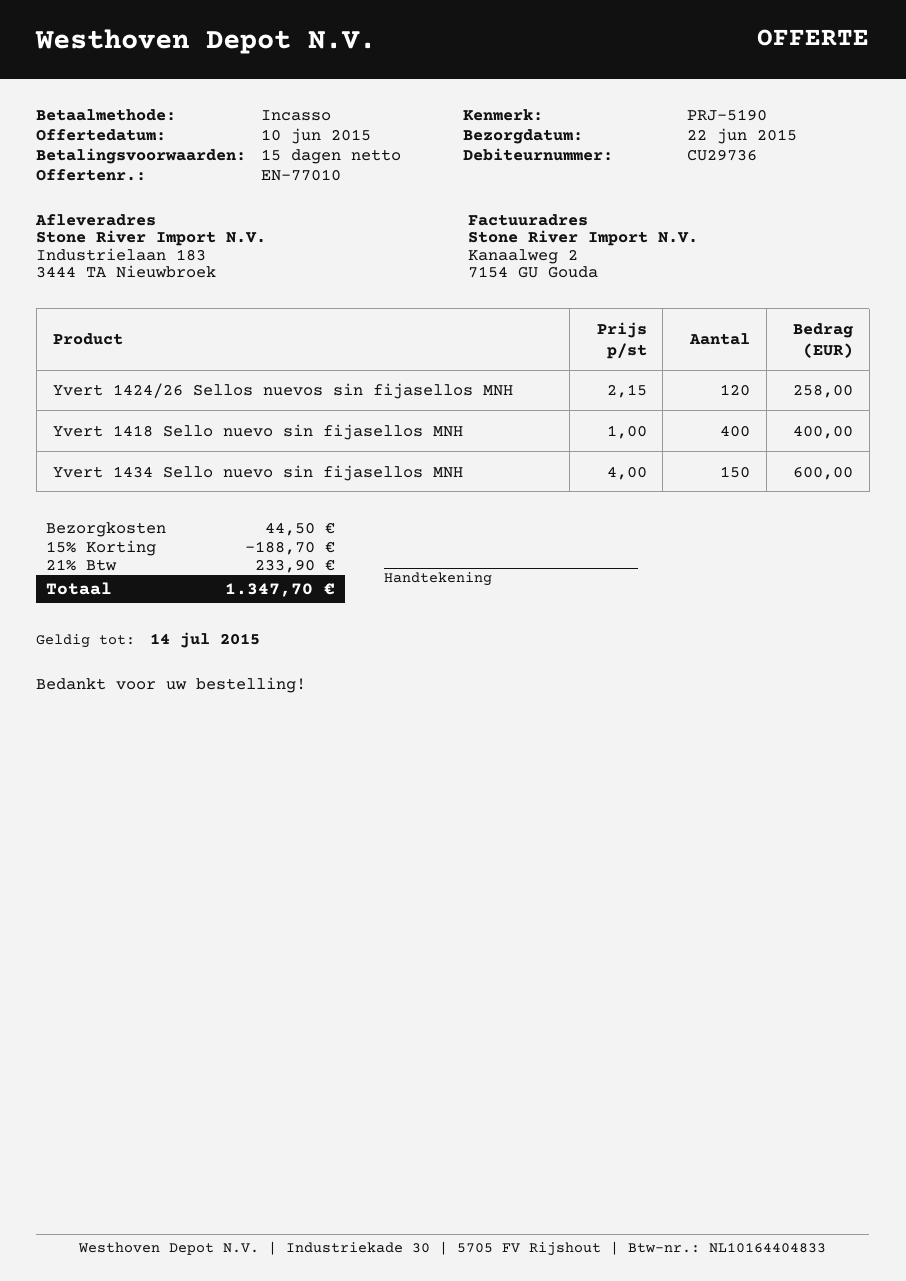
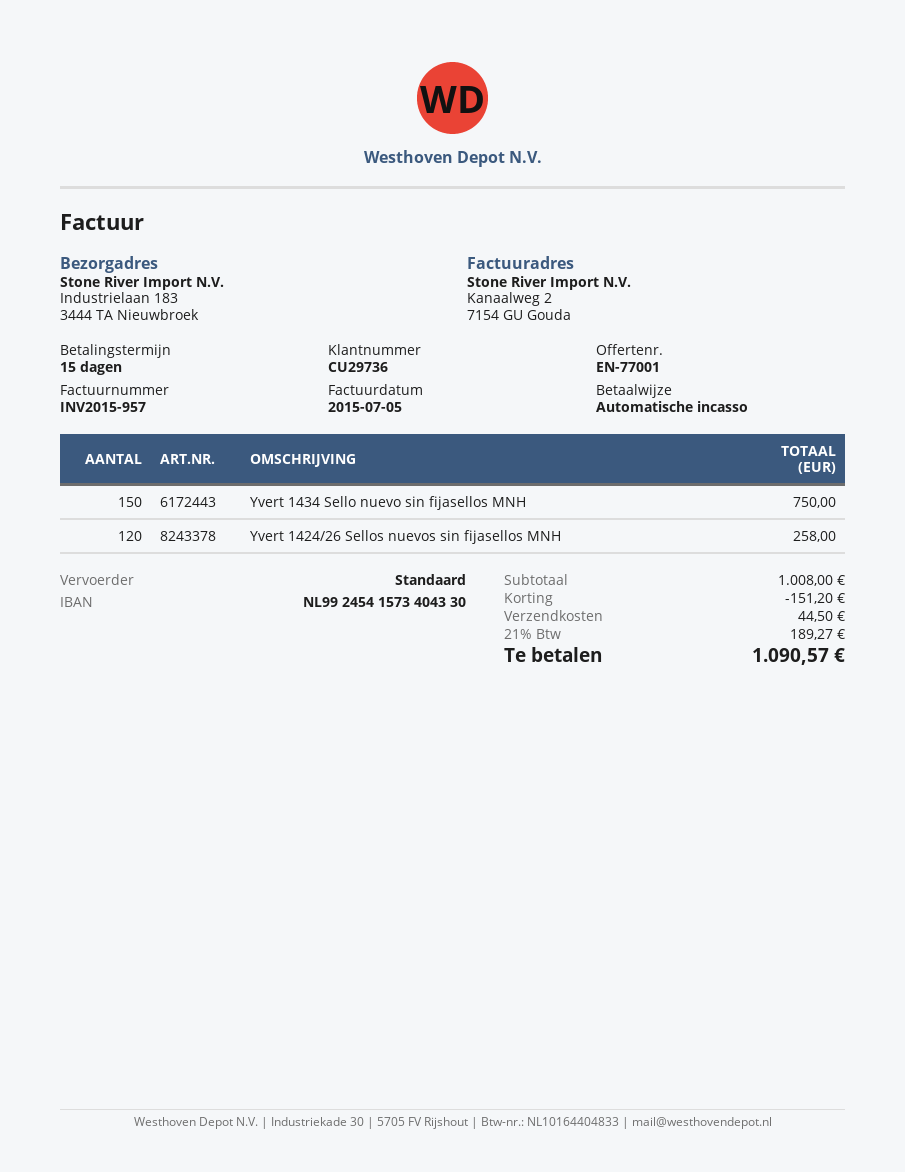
quote number: EN-77010 -> EN-77001
Yvert 1418 Sello nuevo sin fijasellos MNH: 400 for 400.00 -> none
Yvert 1434 Sello nuevo sin fijasellos MNH: 150 for 600.00 -> 150 for 750.00
discount: 188.70 -> 151.20
tax: 21% = 233.90 -> 21% = 189.27
total: 1347.70 -> 1090.57

